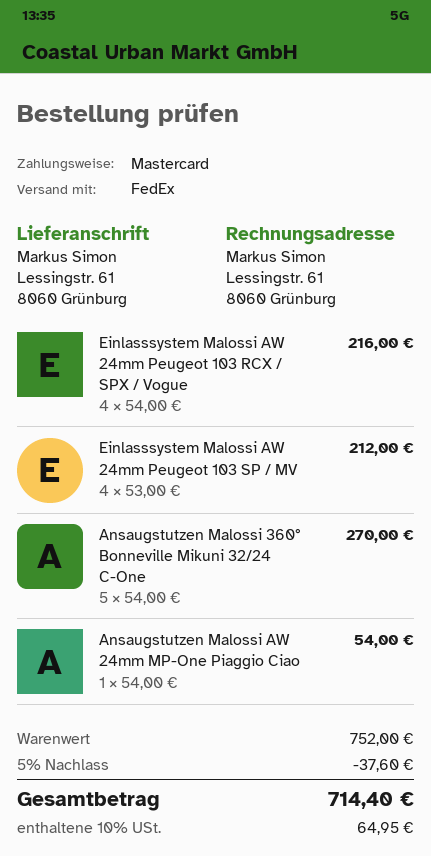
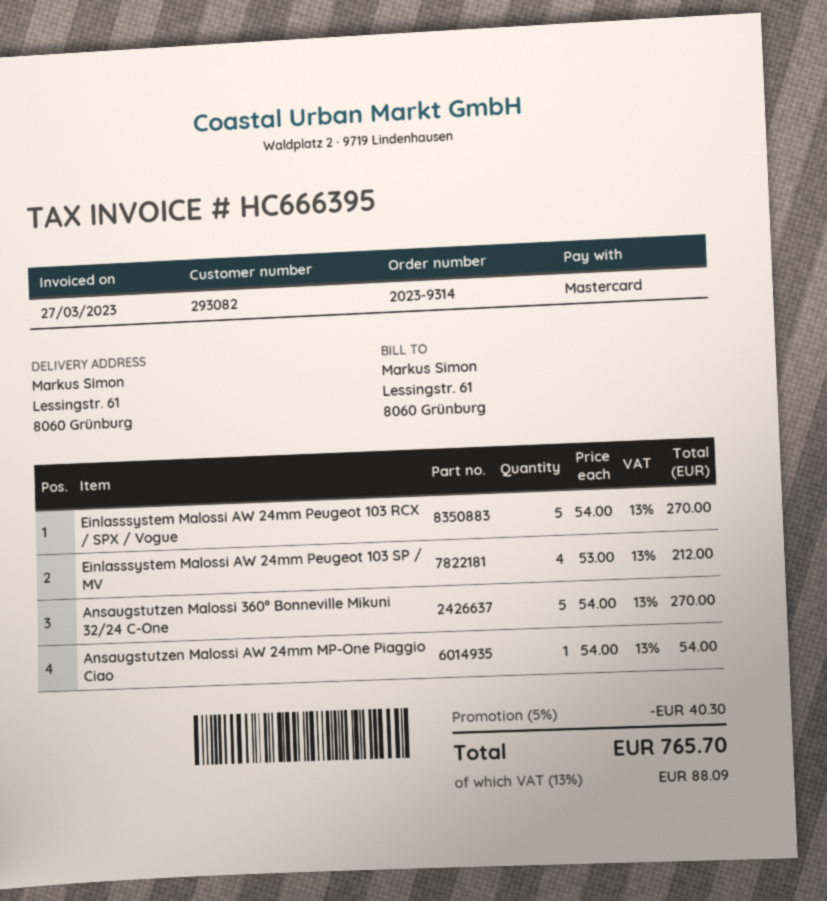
Einlasssystem Malossi AW 24mm Peugeot 103 RCX / SPX / Vogue: 4 x 54.00 = 216.00 -> 5 x 54.00 = 270.00
discount: 5% = 37.60 -> 5% = 40.30
tax: 10% = 64.95 -> 13% = 88.09
total: 714.40 -> 765.70

